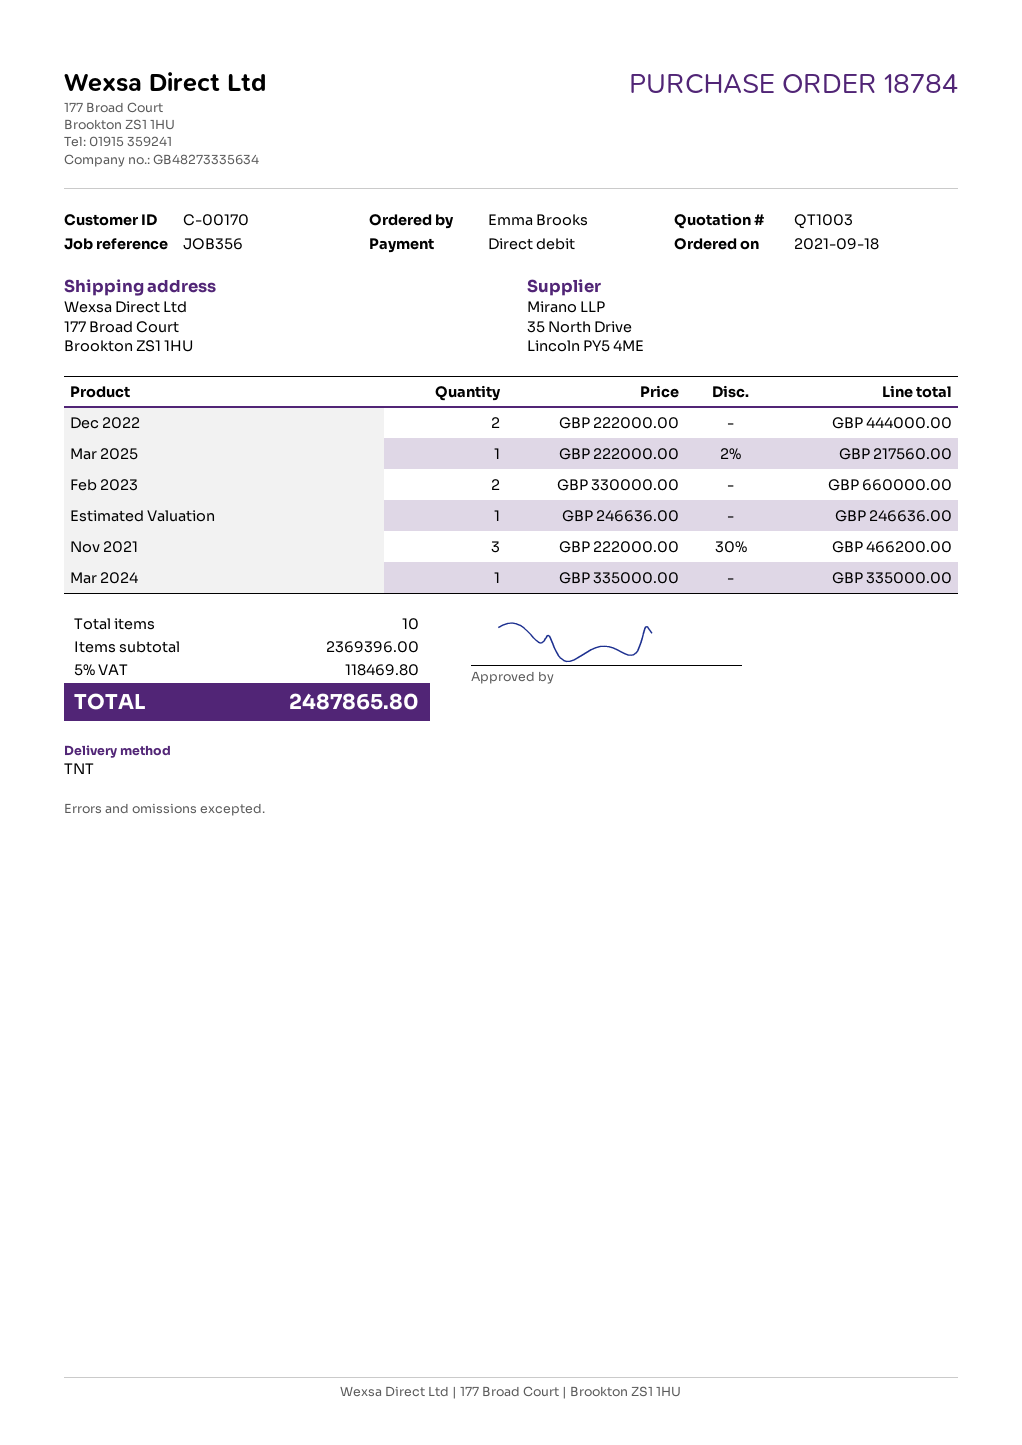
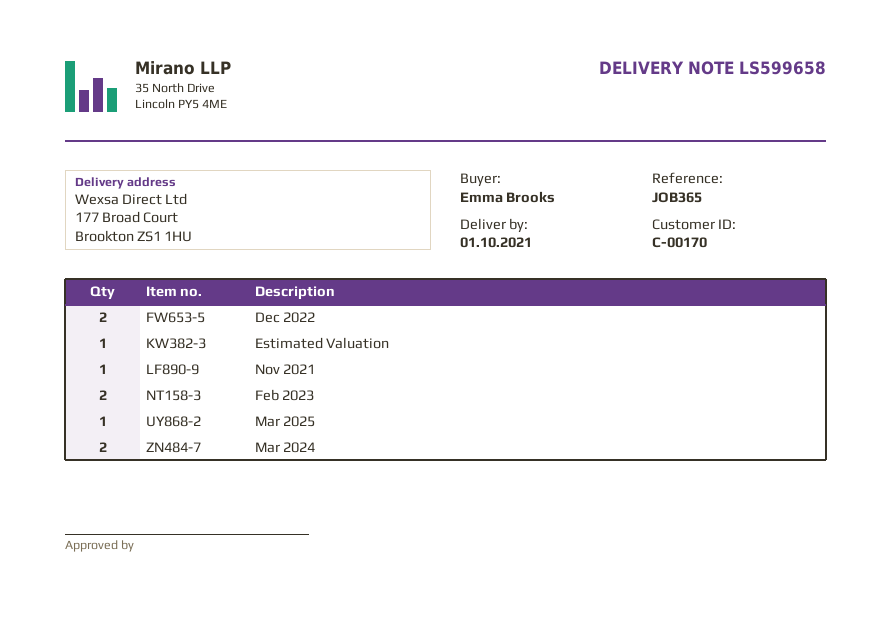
reference: JOB356 -> JOB365
Nov 2021: 3 -> 1
Mar 2024: 1 -> 2

